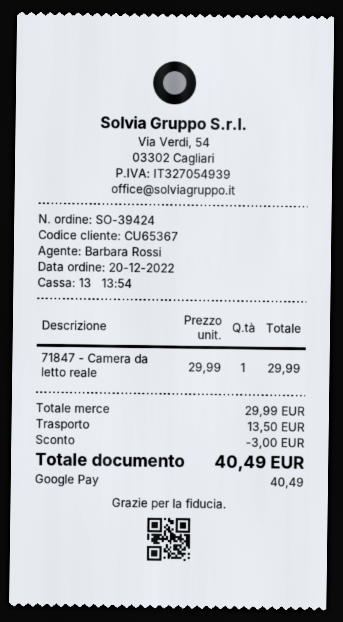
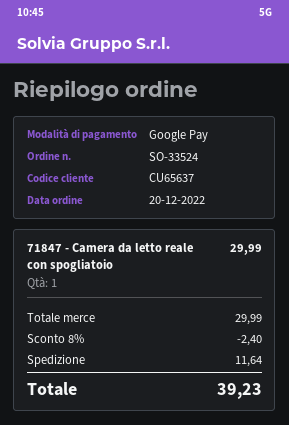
order number: SO-39424 -> SO-33524
customer number: CU65367 -> CU65637
discount: 3.00 -> 2.40
shipping: 13.50 -> 11.64
total: 40.49 -> 39.23

